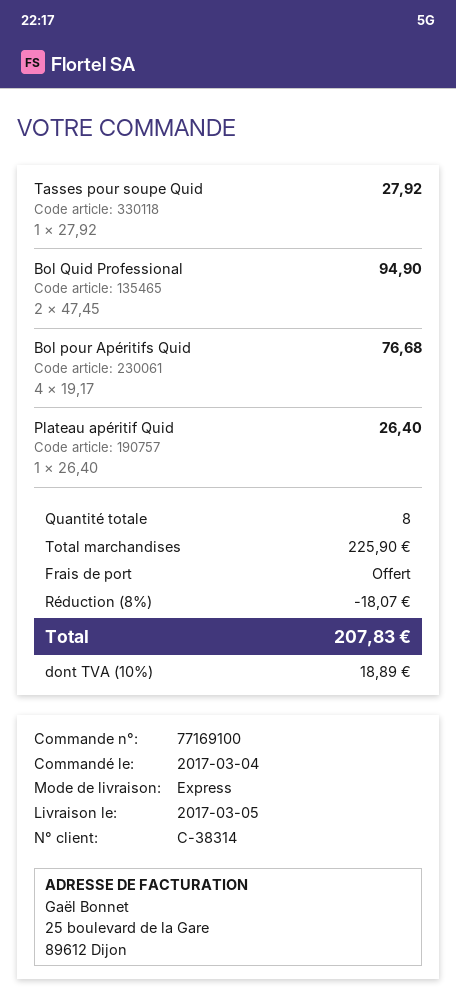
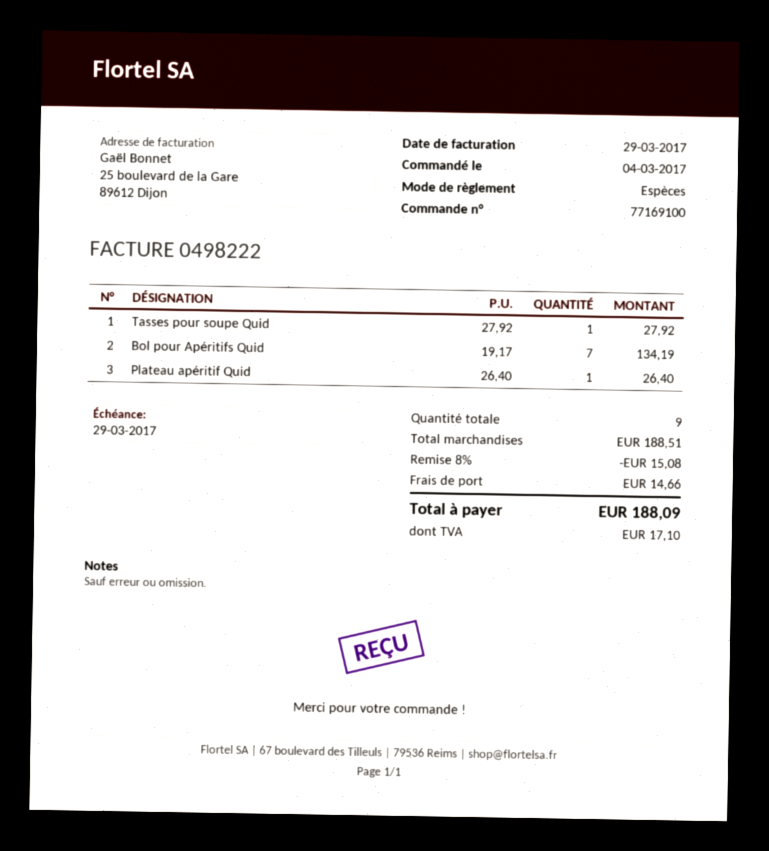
Bol Quid Professional: 2 x 47.45 = 94.90 -> none
Bol pour Apéritifs Quid: 4 x 19.17 = 76.68 -> 7 x 19.17 = 134.19
total quantity: 8 -> 9
subtotal: 225.90 -> 188.51
discount: 8% = 18.07 -> 8% = 15.08
shipping: 0.00 -> 14.66
tax: 18.89 -> 17.10
total: 207.83 -> 188.09

